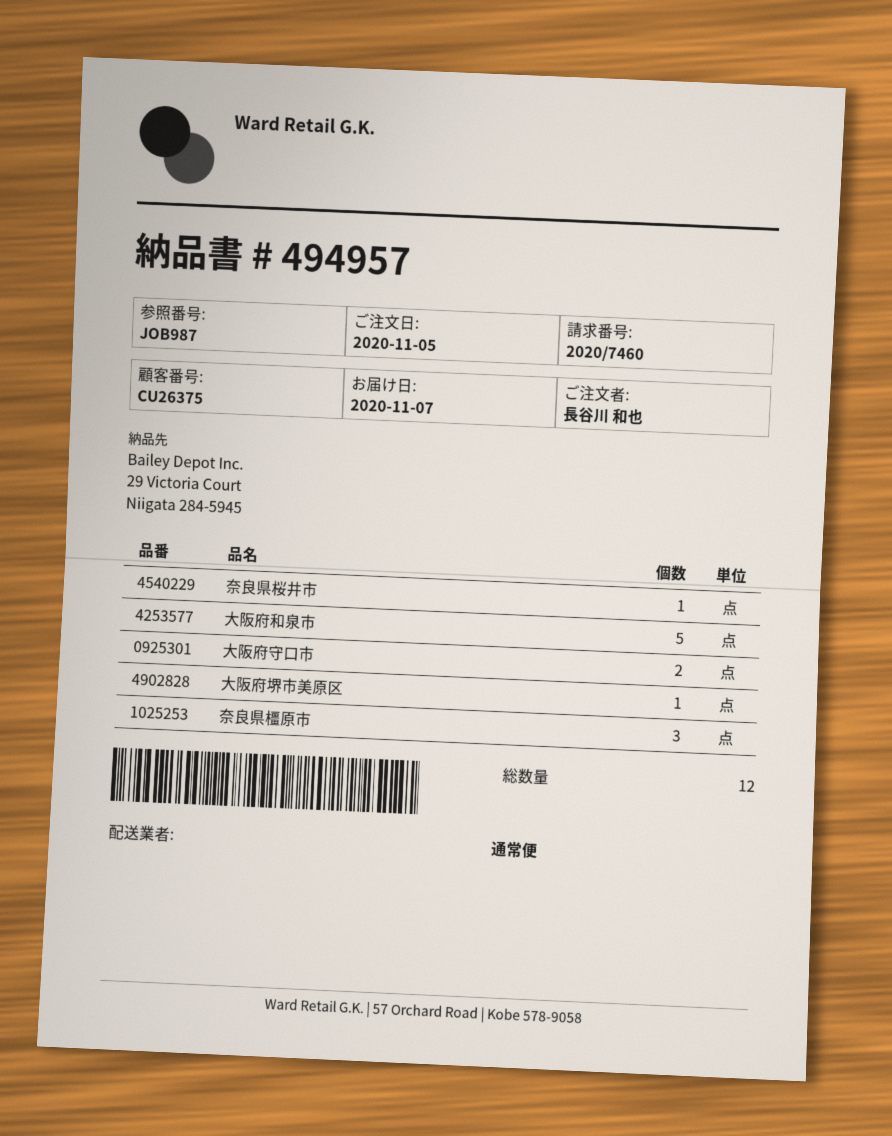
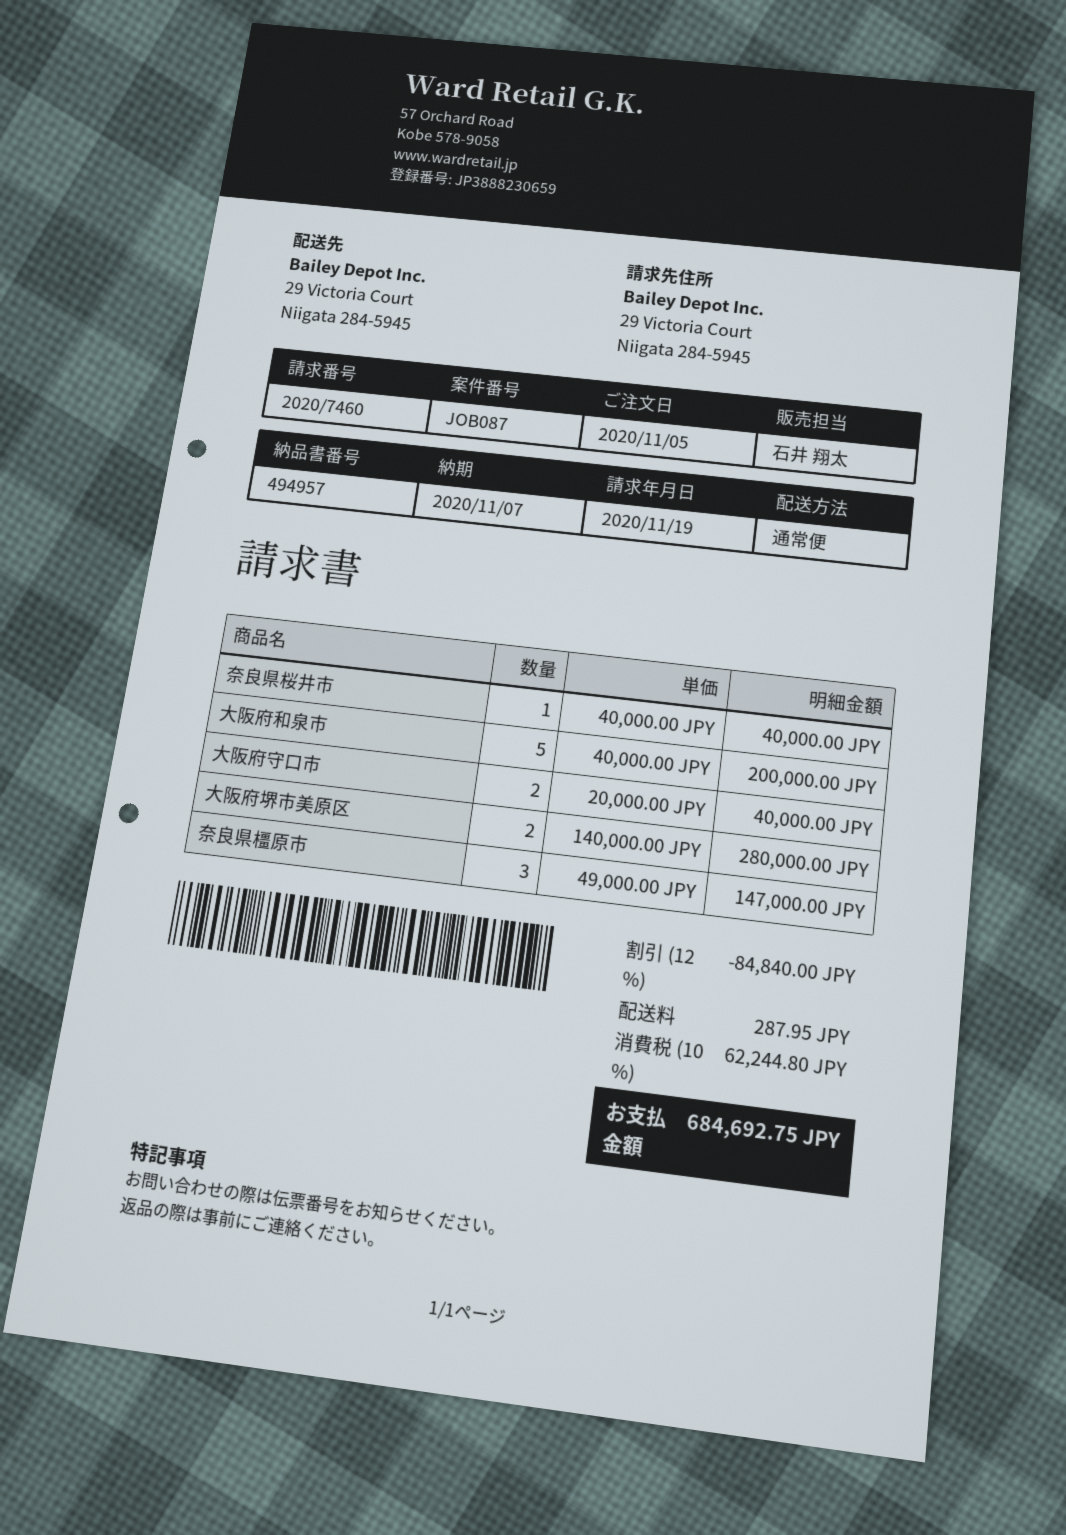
reference: JOB987 -> JOB087
大阪府堺市美原区: 1 -> 2

